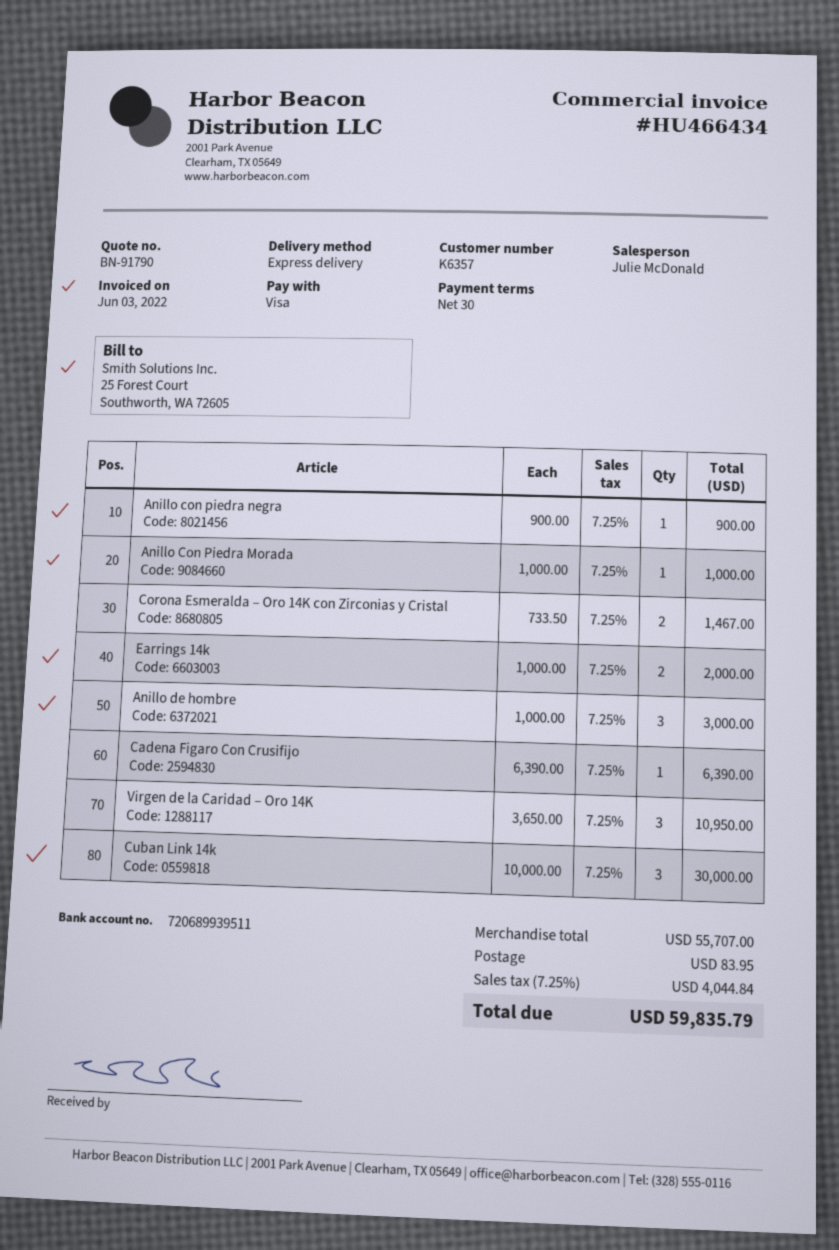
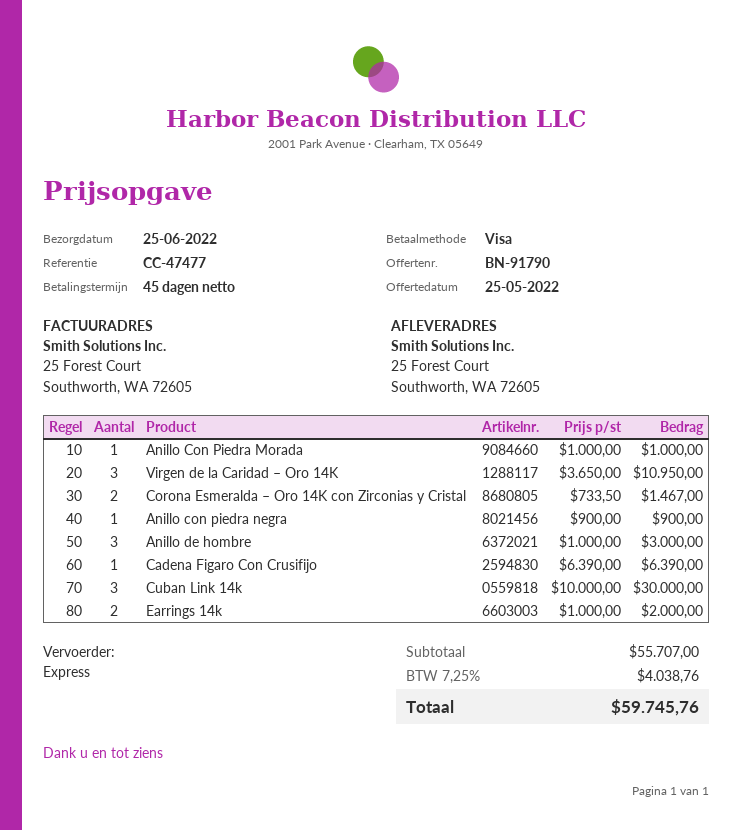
payment terms: 30 days -> 45 days
shipping: 83.95 -> none
tax: 7.25% = 4044.84 -> 7.25% = 4038.76
total: 59835.79 -> 59745.76

